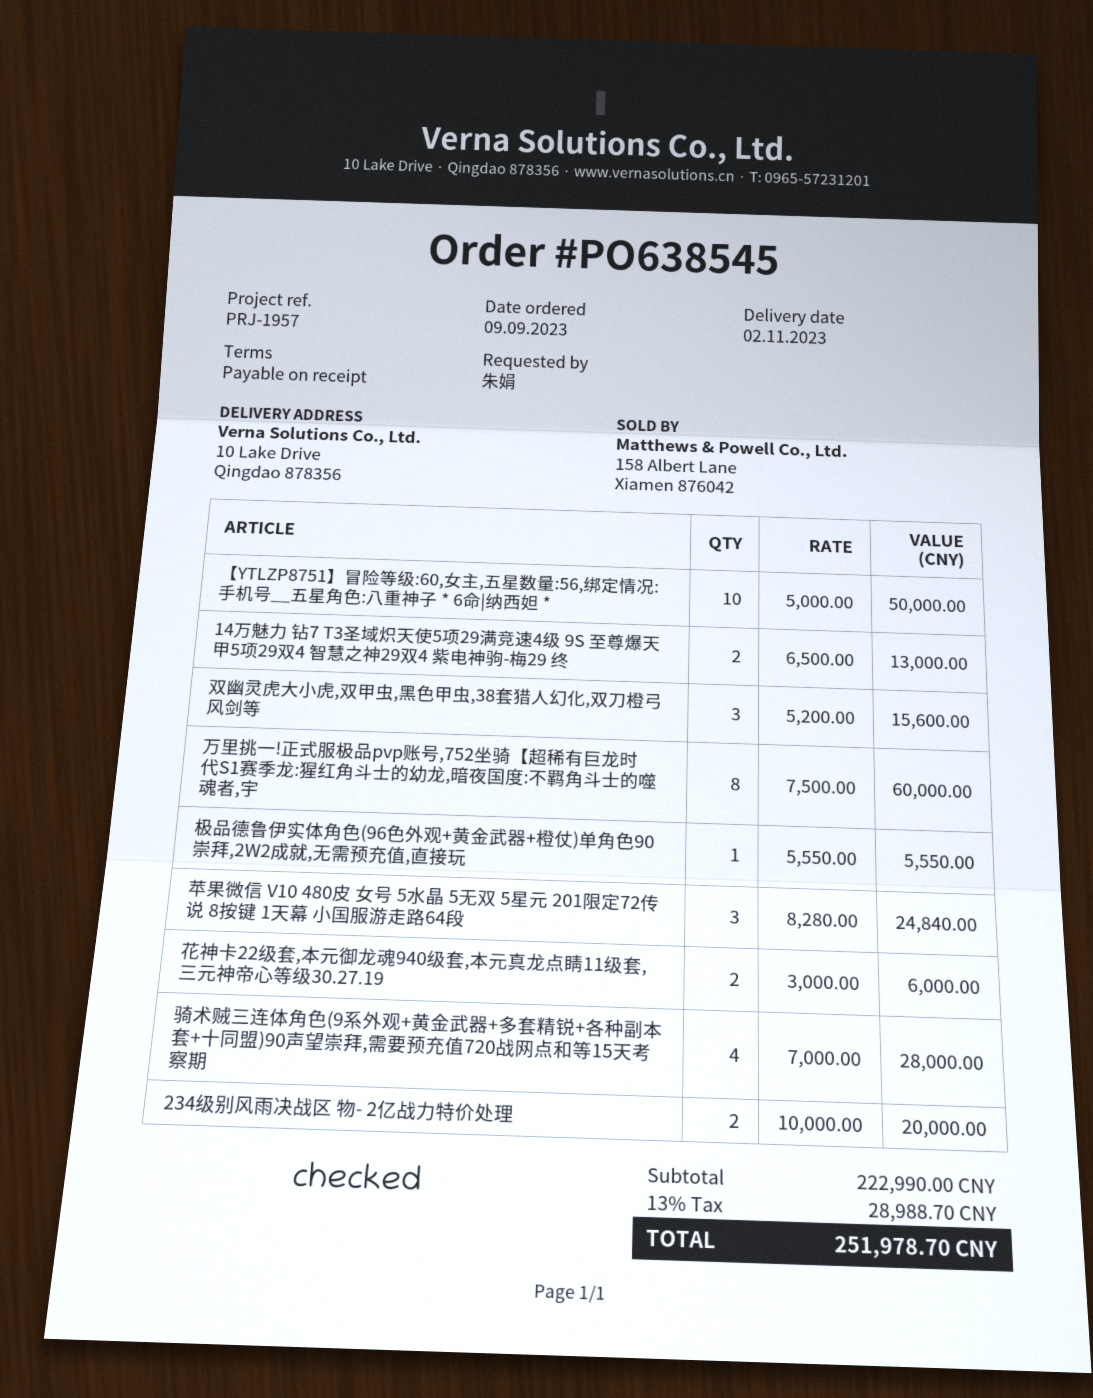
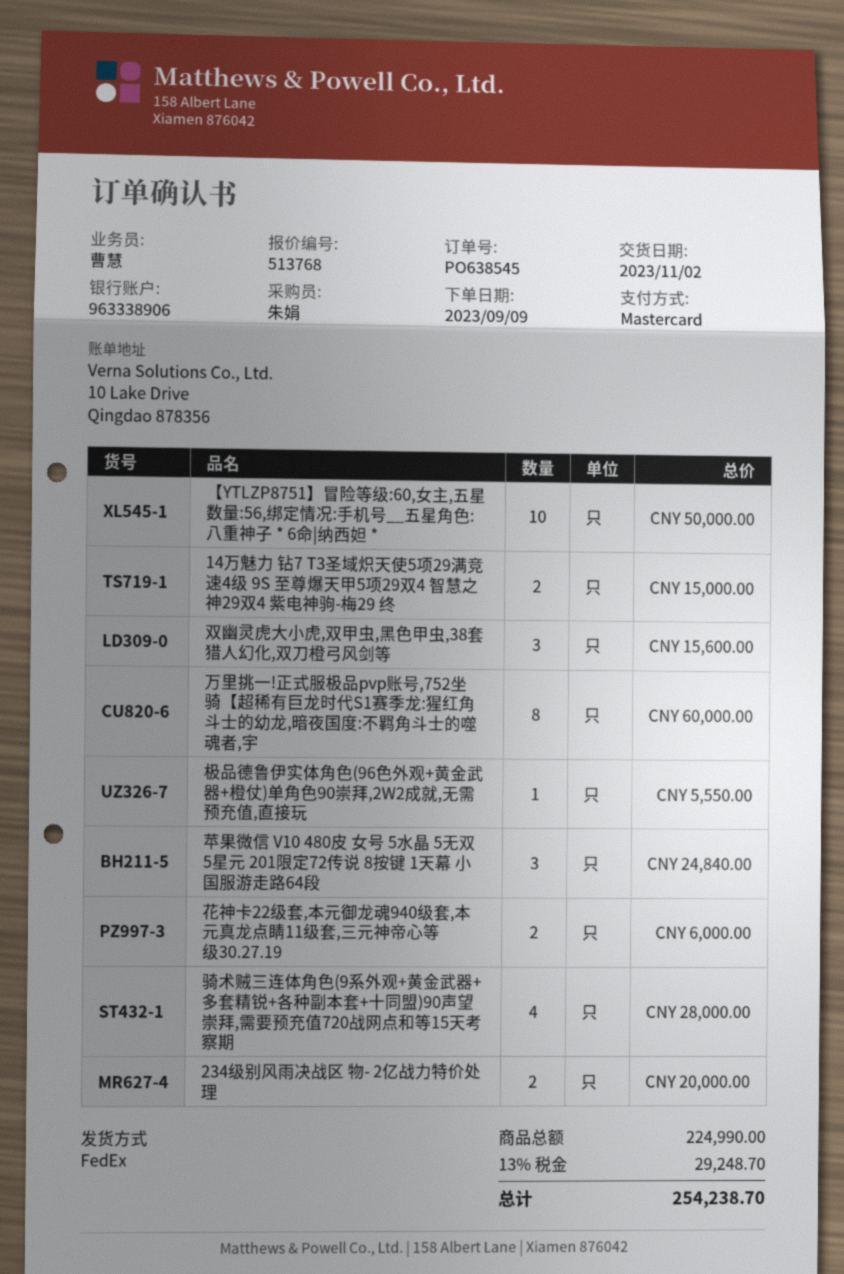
14万魅力 钻7 T3圣域炽天使5项29满竞速4级 9S 至尊爆天甲5项29双4 智慧之神29双4 紫电神驹-梅29 终: 2 for 13000.00 -> 2 for 15000.00
subtotal: 222990.00 -> 224990.00
tax: 13% = 28988.70 -> 13% = 29248.70
total: 251978.70 -> 254238.70

